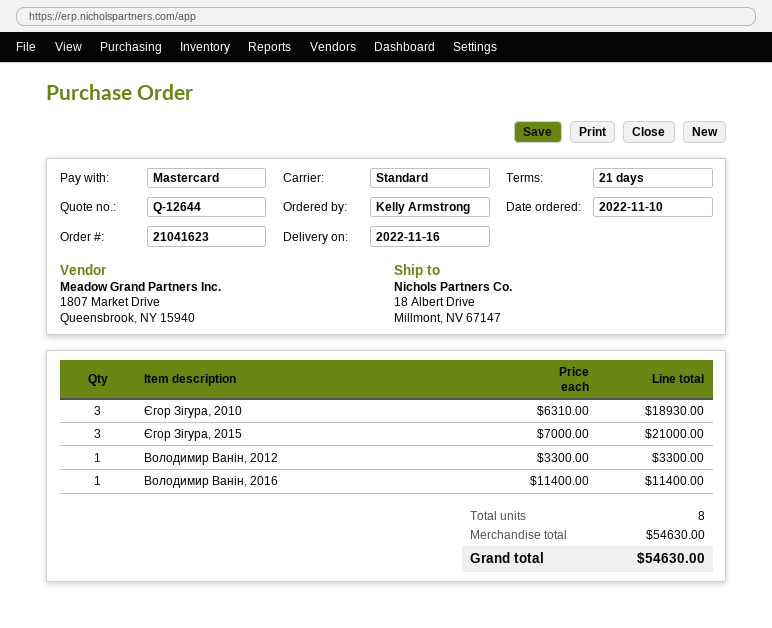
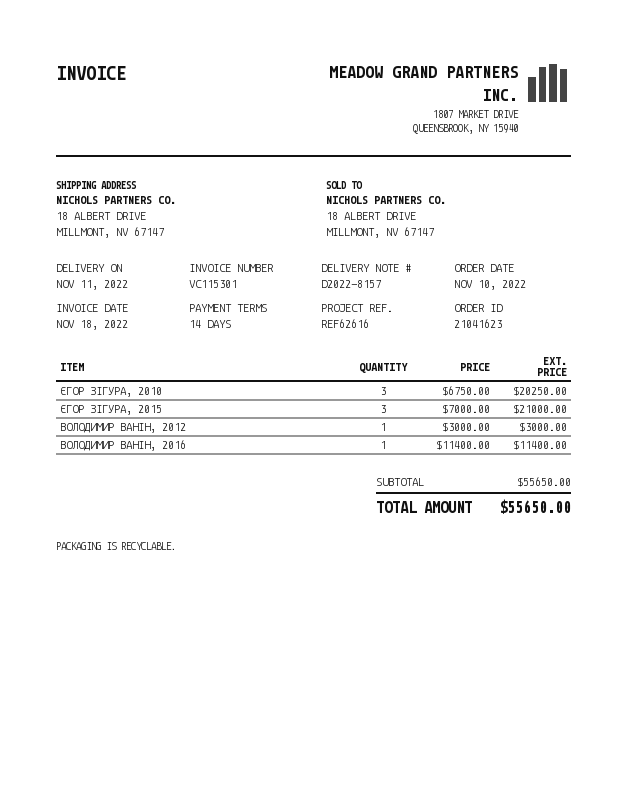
delivery date: 2022-11-16 -> 2022-11-11
payment terms: 21 days -> 14 days
Єгор Зігура, 2010: 3 x 6310.00 = 18930.00 -> 3 x 6750.00 = 20250.00
Володимир Ванін, 2012: 1 x 3300.00 = 3300.00 -> 1 x 3000.00 = 3000.00
subtotal: 54630.00 -> 55650.00
total: 54630.00 -> 55650.00

